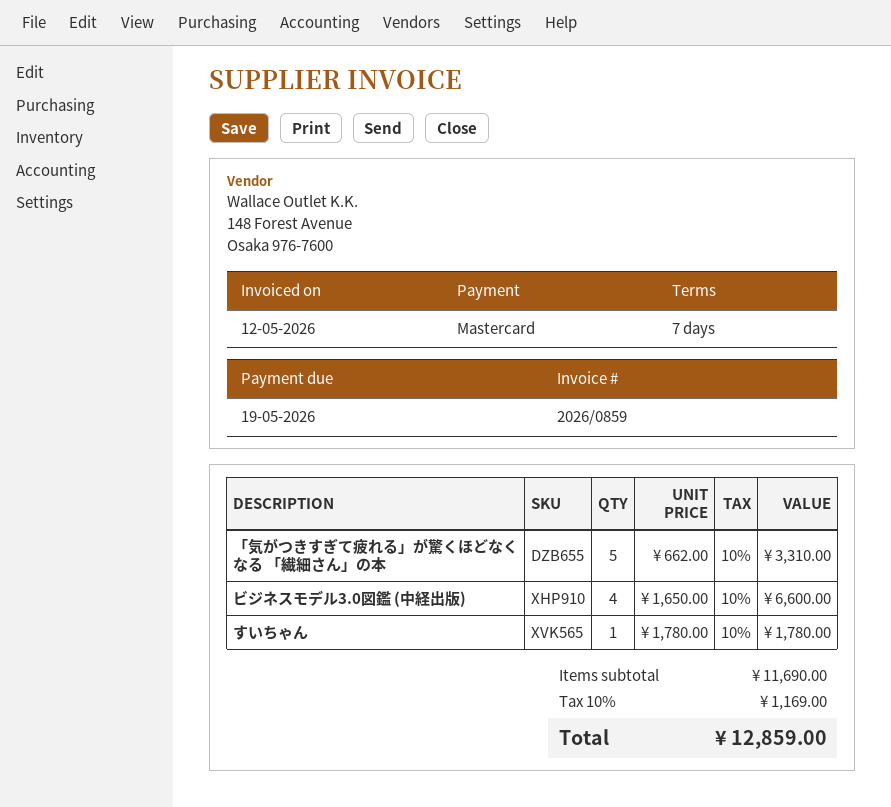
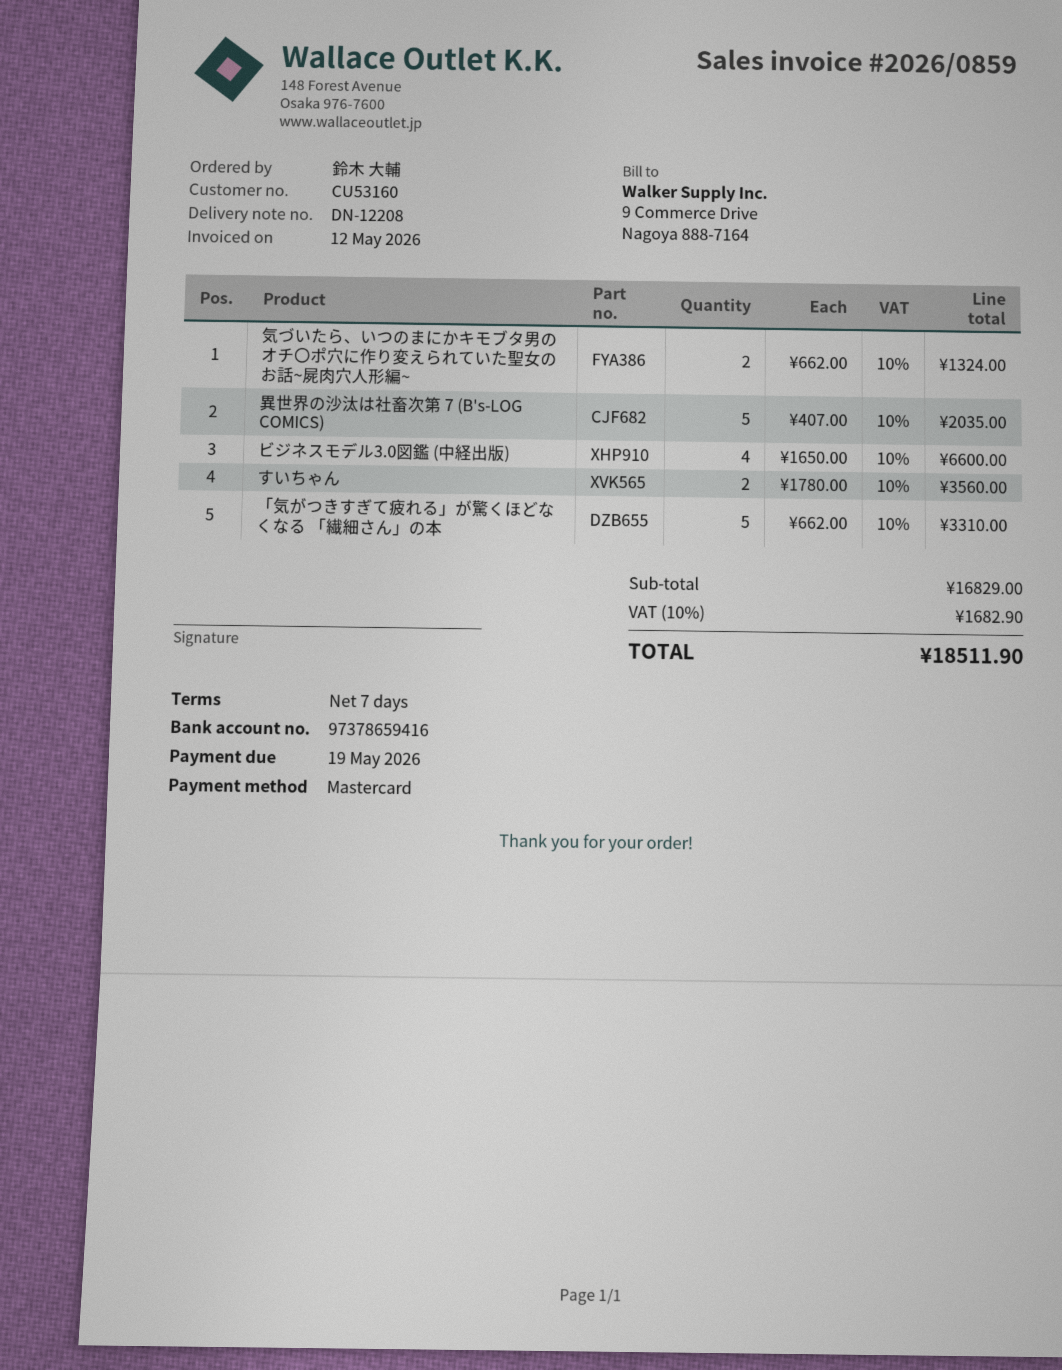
すいちゃん: 1 x 1780.00 = 1780.00 -> 2 x 1780.00 = 3560.00
気づいたら、いつのまにかキモブタ男のオチ〇ポ穴に作り変えられていた聖女のお話~屍肉穴人形編~: none -> 2 x 662.00 = 1324.00
異世界の沙汰は社畜次第 7 (B's-LOG COMICS): none -> 5 x 407.00 = 2035.00
subtotal: 11690.00 -> 16829.00
tax: 10% = 1169.00 -> 10% = 1682.90
total: 12859.00 -> 18511.90

